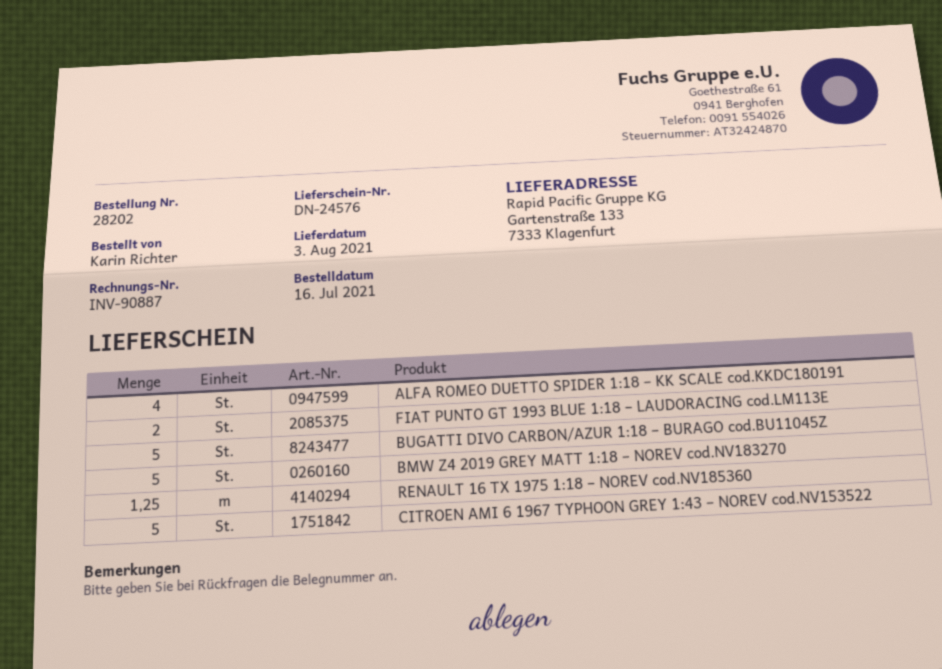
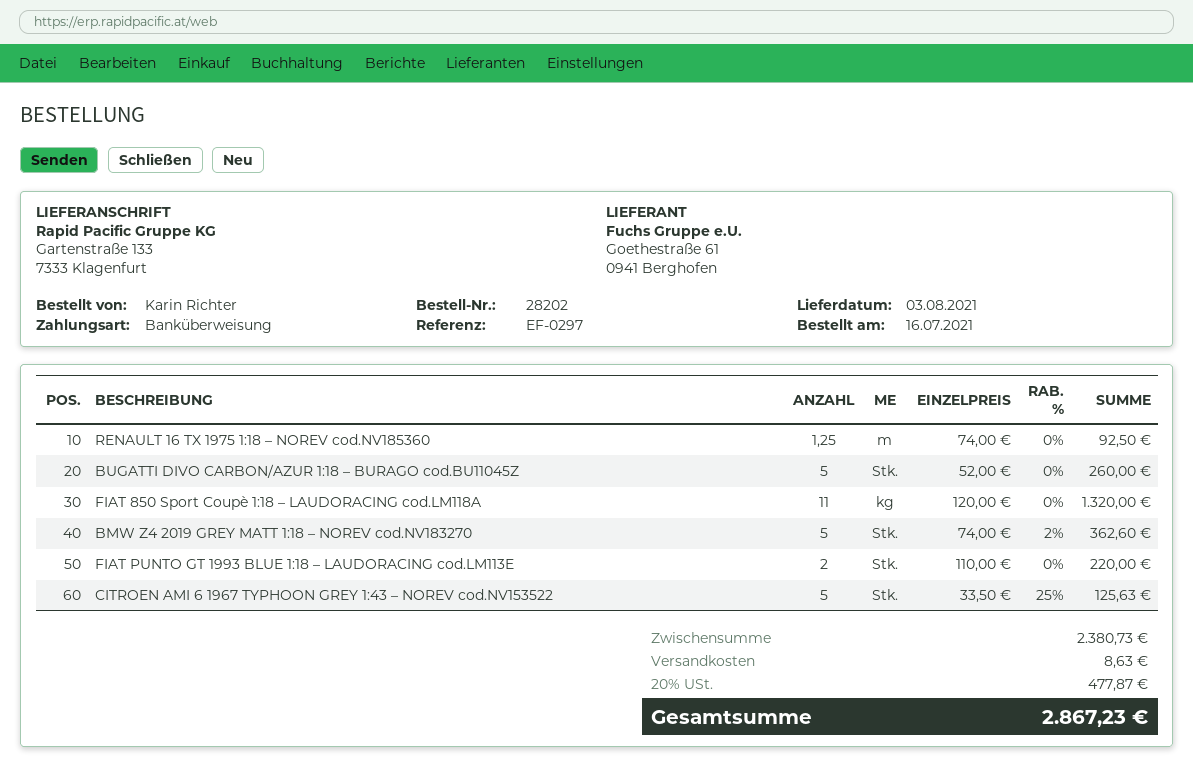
ALFA ROMEO DUETTO SPIDER 1:18 – KK SCALE cod.KKDC180191: 4 -> none
FIAT 850 Sport Coupè 1:18 – LAUDORACING cod.LM118A: none -> 11

